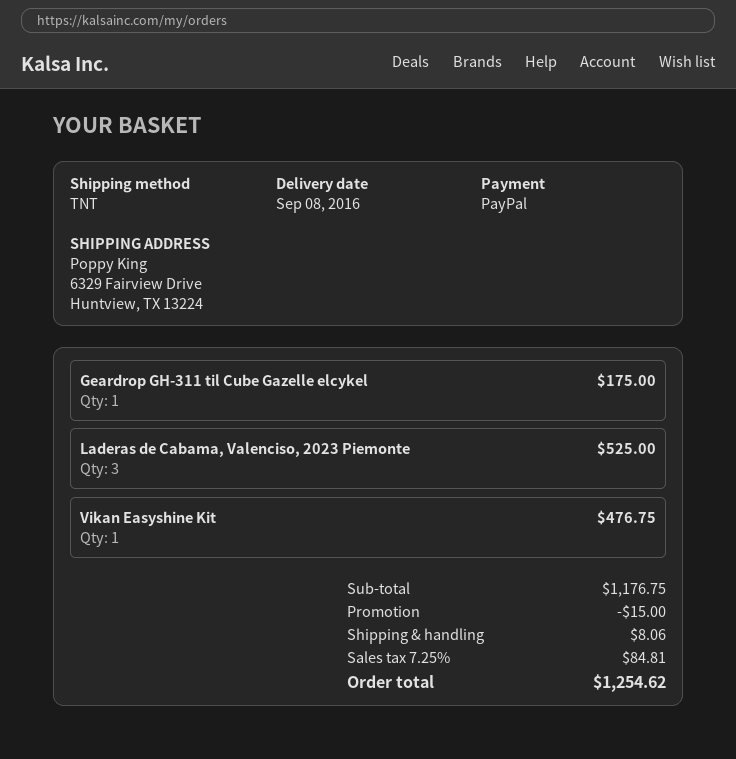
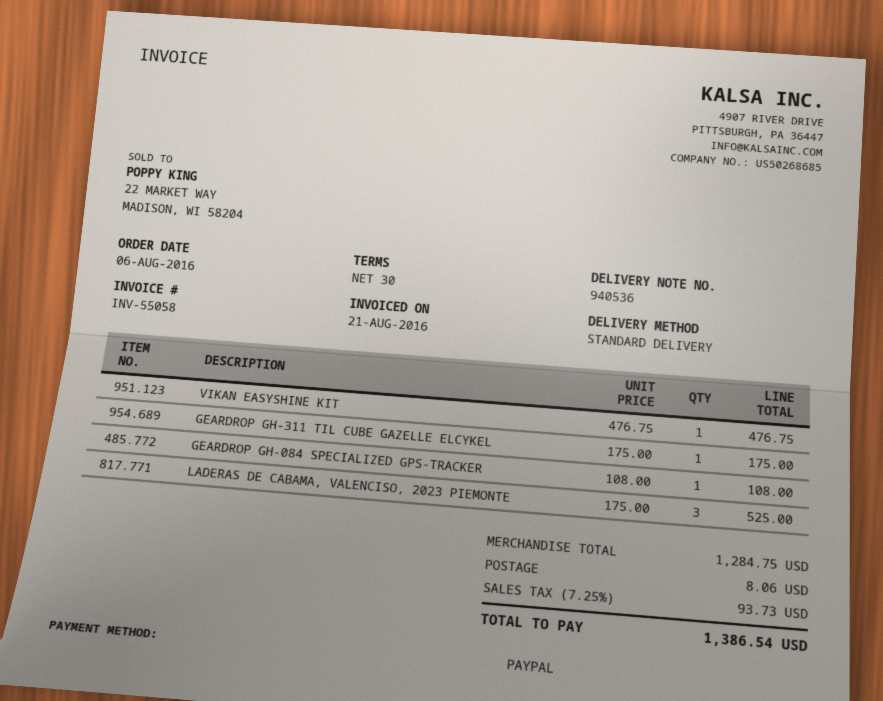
shipping method: TNT -> standard
GEARDROP GH-084 SPECIALIZED GPS-TRACKER: none -> 1 for 108.00
subtotal: 1176.75 -> 1284.75
discount: 15.00 -> none
tax: 7.25% = 84.81 -> 7.25% = 93.73
total: 1254.62 -> 1386.54

